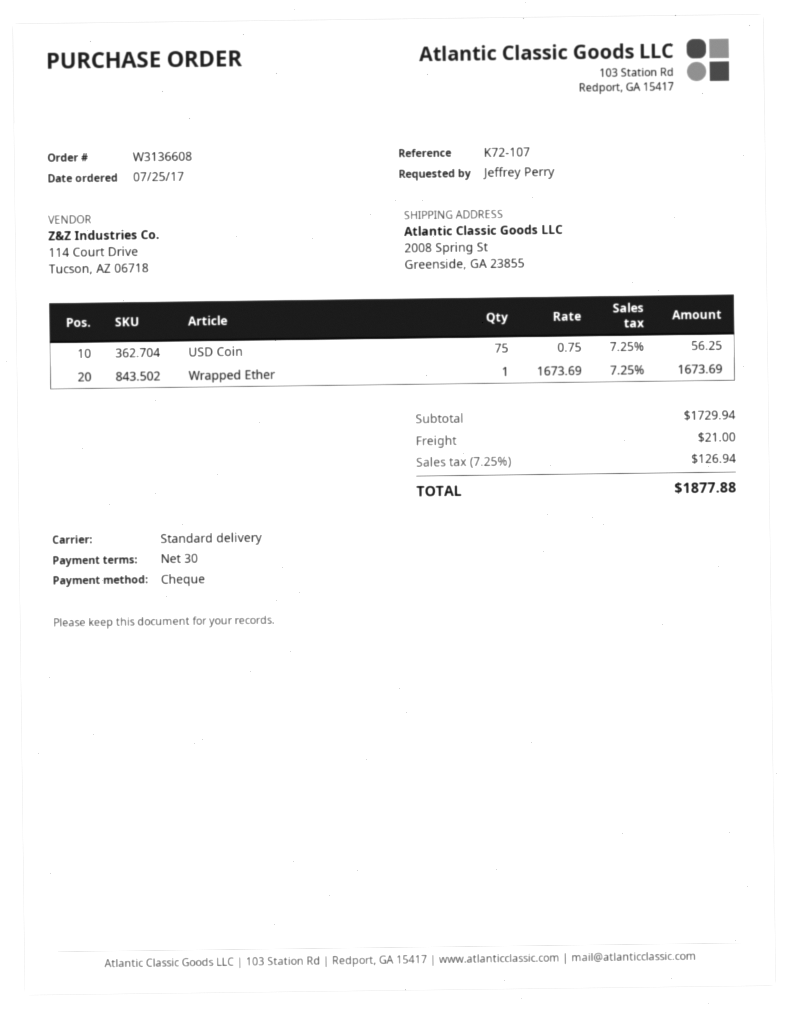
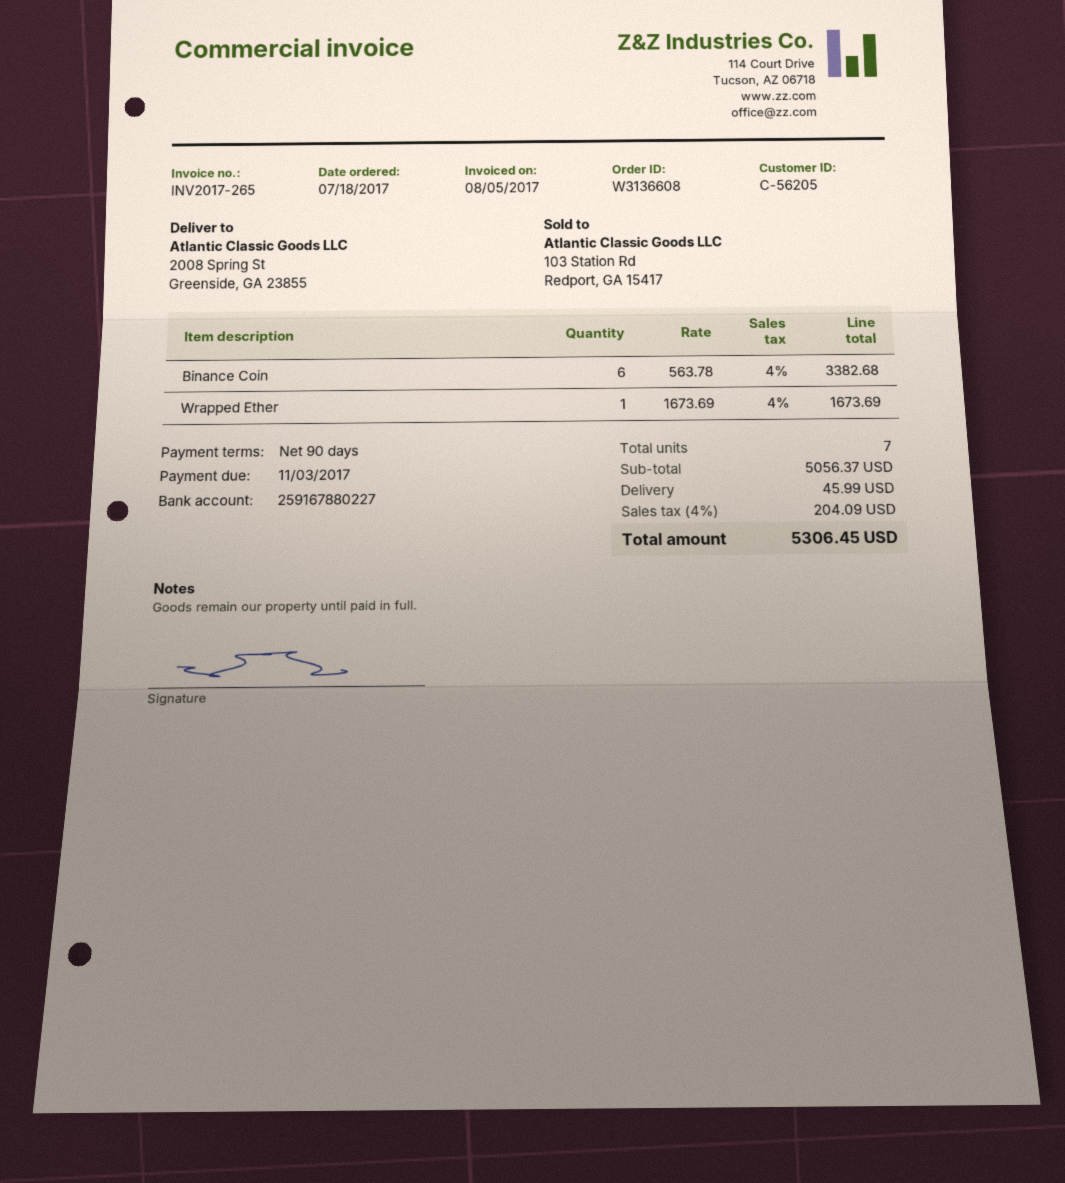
order date: 2017-07-25 -> 2017-07-18
payment terms: 30 days -> 90 days
USD Coin: 75 x 0.75 = 56.25 -> none
Binance Coin: none -> 6 x 563.78 = 3382.68
subtotal: 1729.94 -> 5056.37
shipping: 21.00 -> 45.99
tax: 7.25% = 126.94 -> 4% = 204.09
total: 1877.88 -> 5306.45

